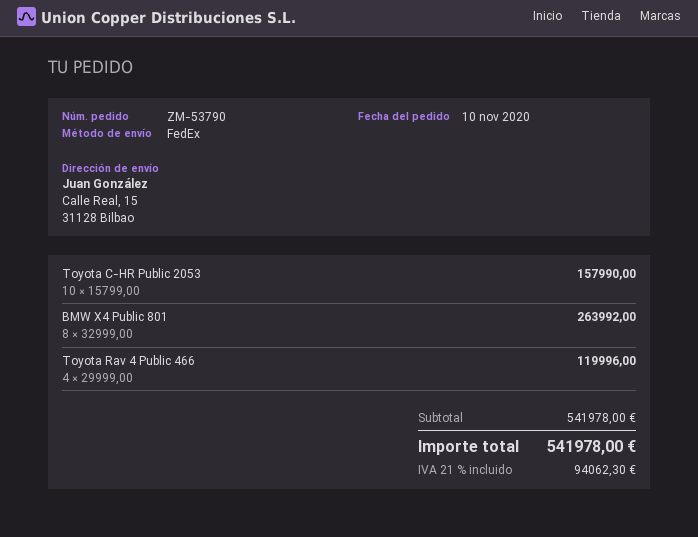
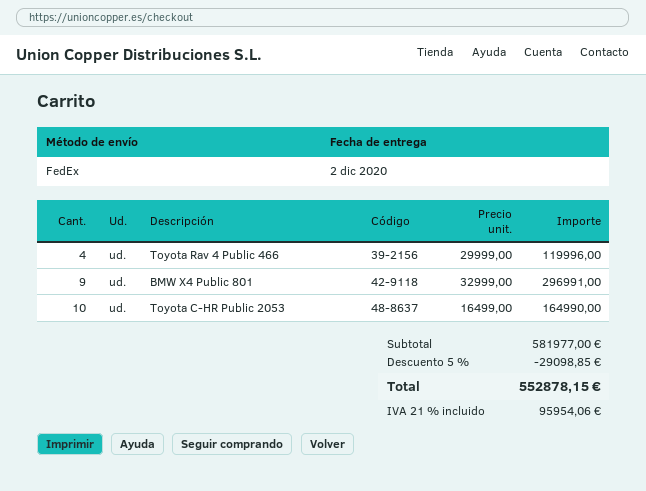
Toyota C-HR Public 2053: 10 x 15799.00 = 157990.00 -> 10 x 16499.00 = 164990.00
BMW X4 Public 801: 8 x 32999.00 = 263992.00 -> 9 x 32999.00 = 296991.00
subtotal: 541978.00 -> 581977.00
discount: none -> 5% = 29098.85
tax: 21% = 94062.30 -> 21% = 95954.06
total: 541978.00 -> 552878.15

